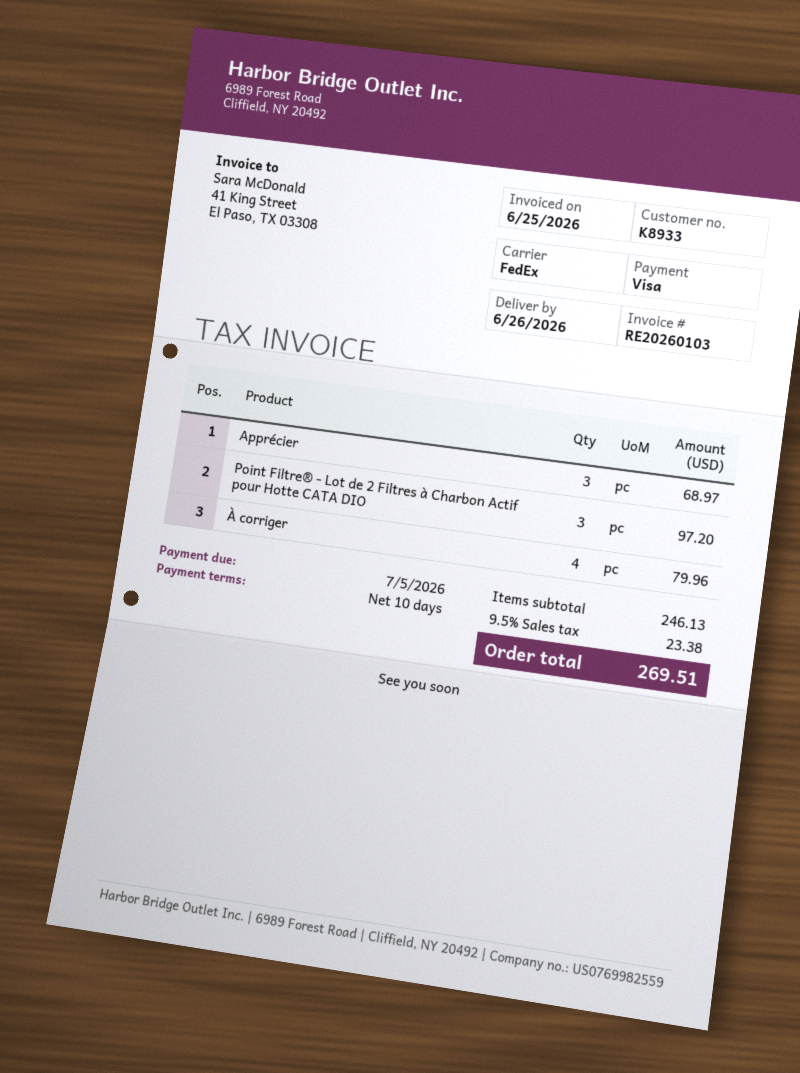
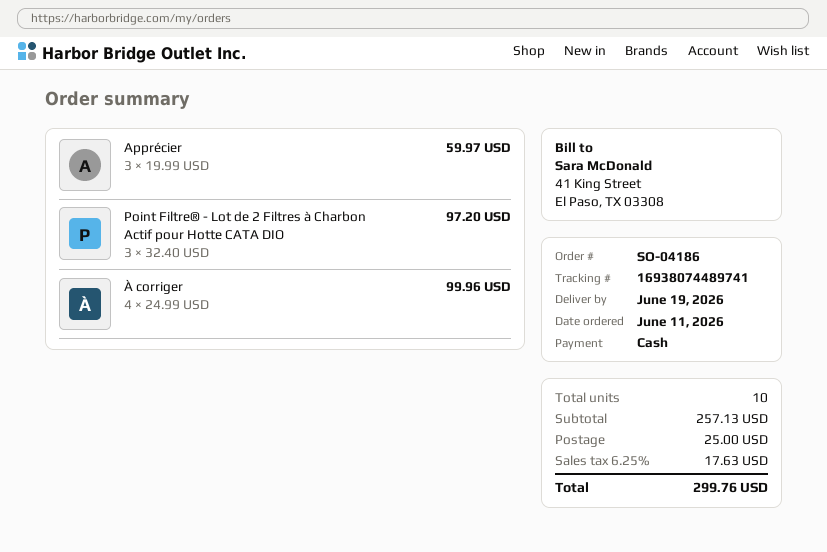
delivery date: 2026-06-26 -> 2026-06-19
payment method: Visa -> cash
Apprécier: 3 for 68.97 -> 3 for 59.97
À corriger: 4 for 79.96 -> 4 for 99.96
subtotal: 246.13 -> 257.13
shipping: none -> 25.00
tax: 9.5% = 23.38 -> 6.25% = 17.63
total: 269.51 -> 299.76

